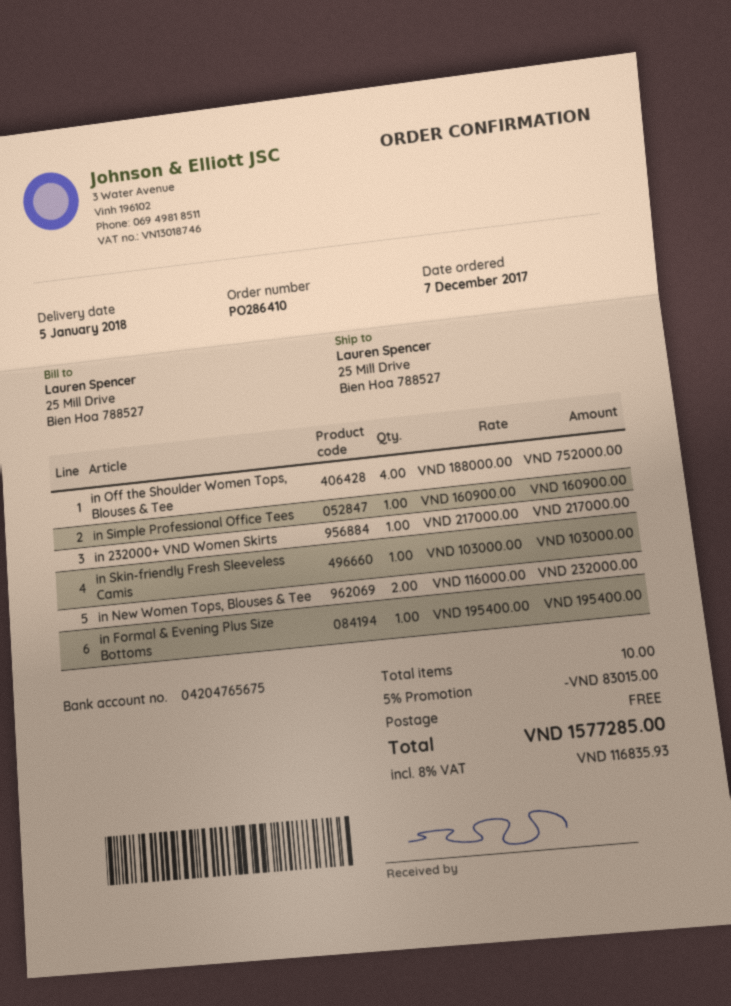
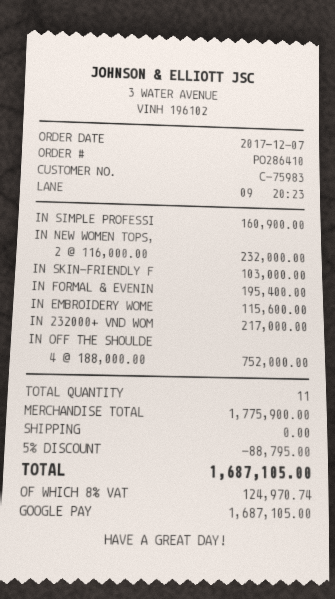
IN EMBROIDERY WOME: none -> 1 x 115600.00 = 115600.00
total quantity: 10 -> 11
discount: 5% = 83015.00 -> 5% = 88795.00
tax: 8% = 116835.93 -> 8% = 124970.74
total: 1577285.00 -> 1687105.00

